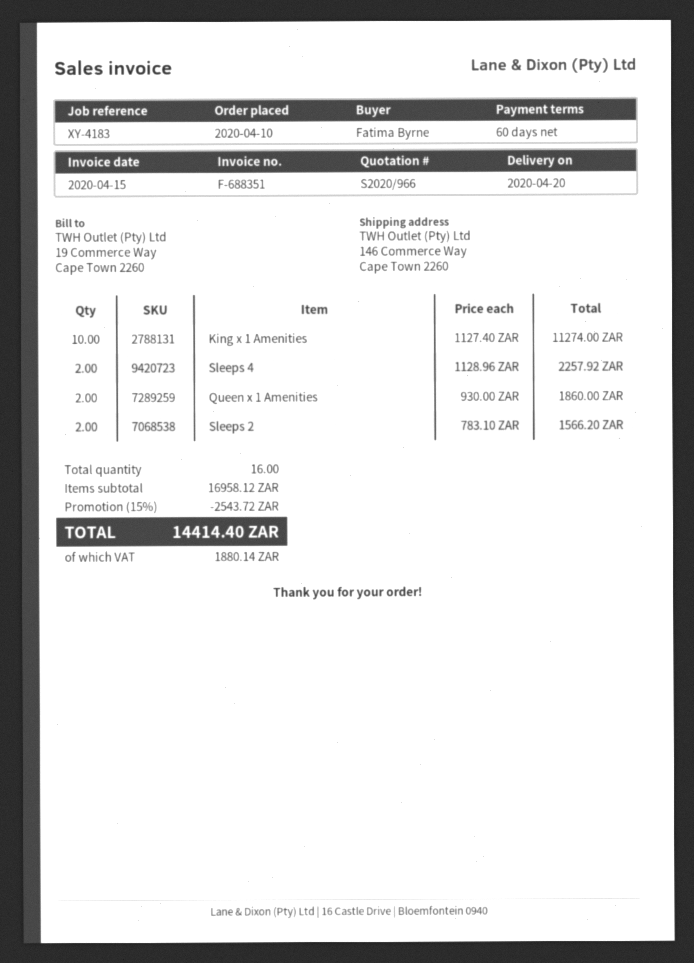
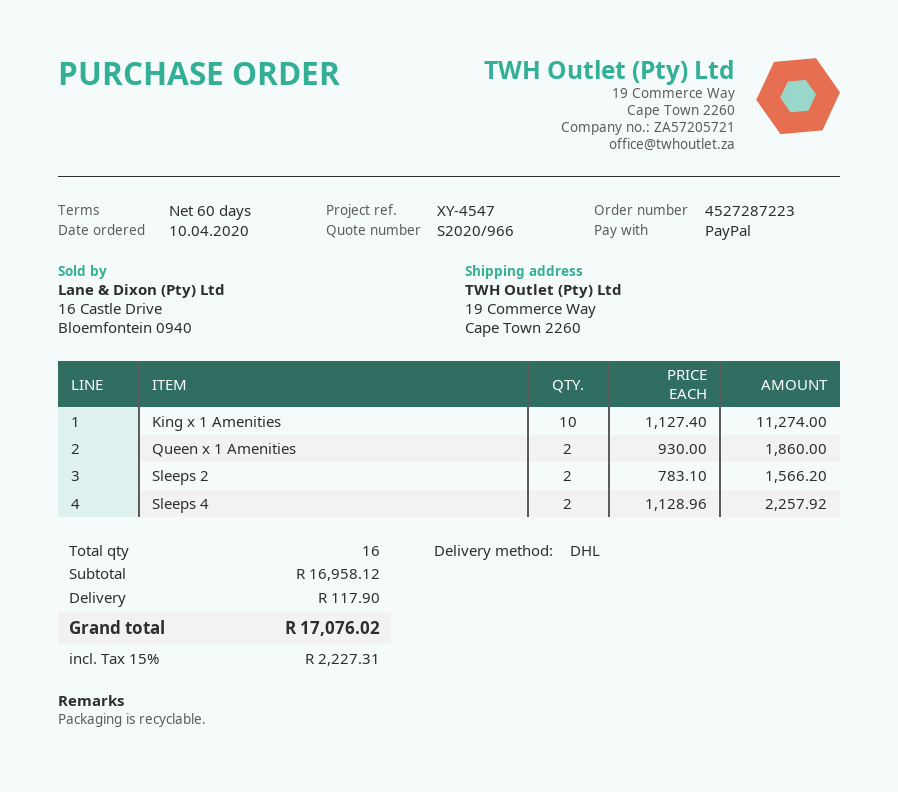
reference: XY-4183 -> XY-4547
ship to: 146 Commerce Way, Cape Town 2260 -> 19 Commerce Way, Cape Town 2260
discount: 15% = 2543.72 -> none
shipping: none -> 117.90
tax: 1880.14 -> 2227.31
total: 14414.40 -> 17076.02

